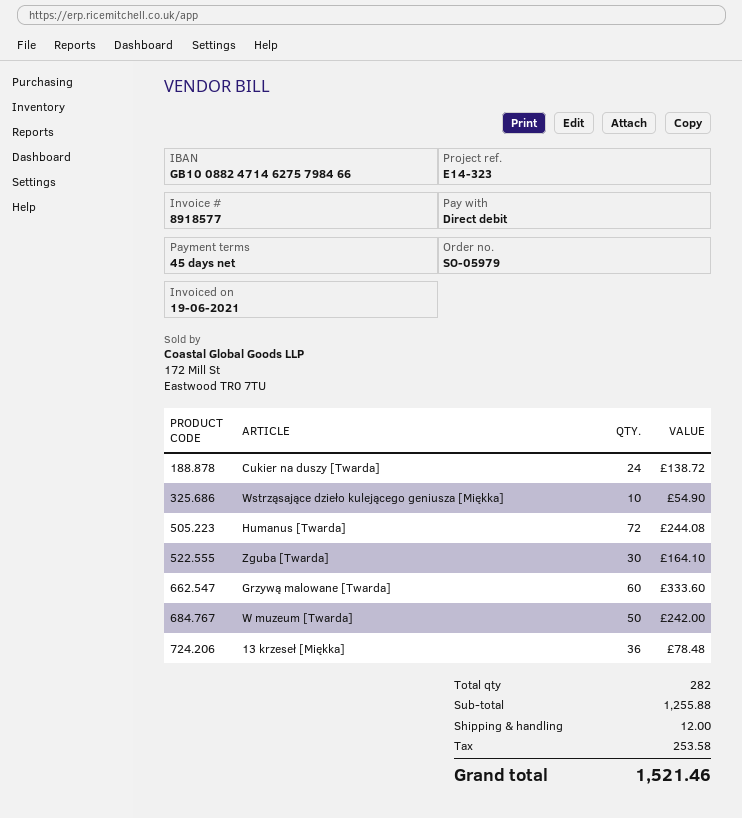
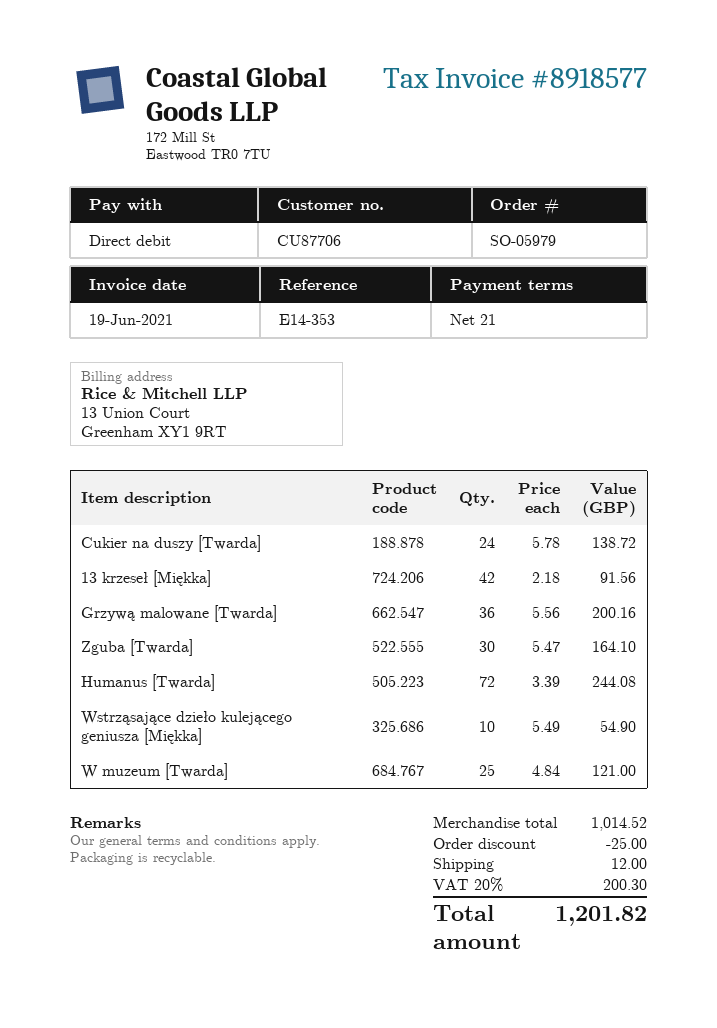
payment terms: 45 days -> 21 days
reference: E14-323 -> E14-353
Grzywą malowane [Twarda]: 60 for 333.60 -> 36 for 200.16
W muzeum [Twarda]: 50 for 242.00 -> 25 for 121.00
13 krzeseł [Miękka]: 36 for 78.48 -> 42 for 91.56
subtotal: 1255.88 -> 1014.52
discount: none -> 25.00
tax: 253.58 -> 200.30
total: 1521.46 -> 1201.82

